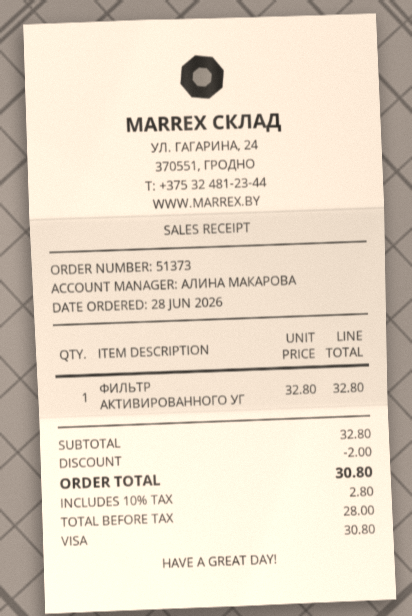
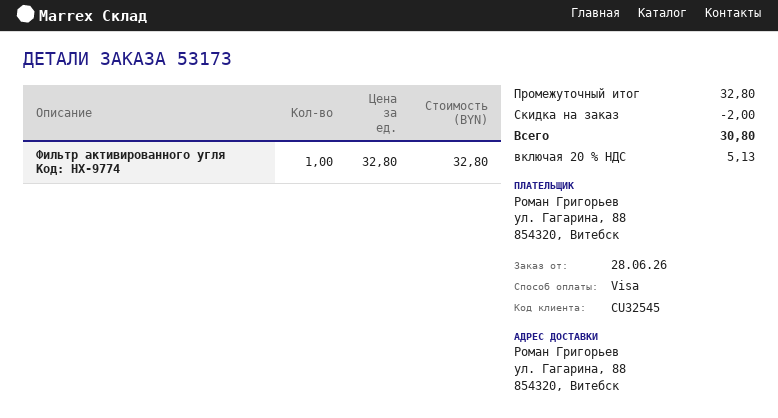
order number: 51373 -> 53173
tax: 10% = 2.80 -> 20% = 5.13

